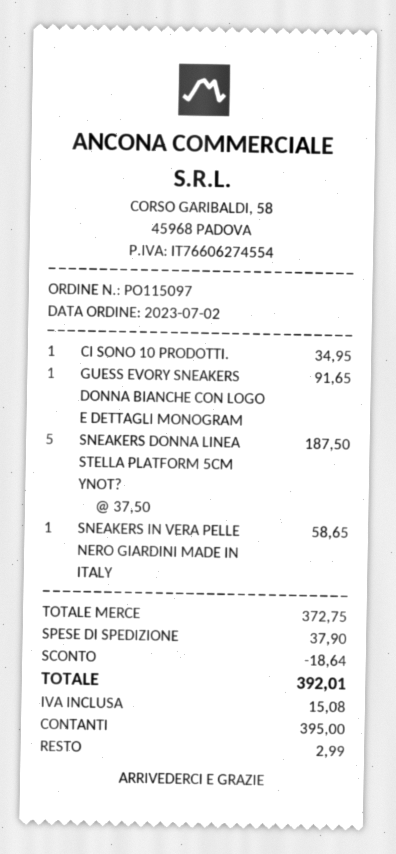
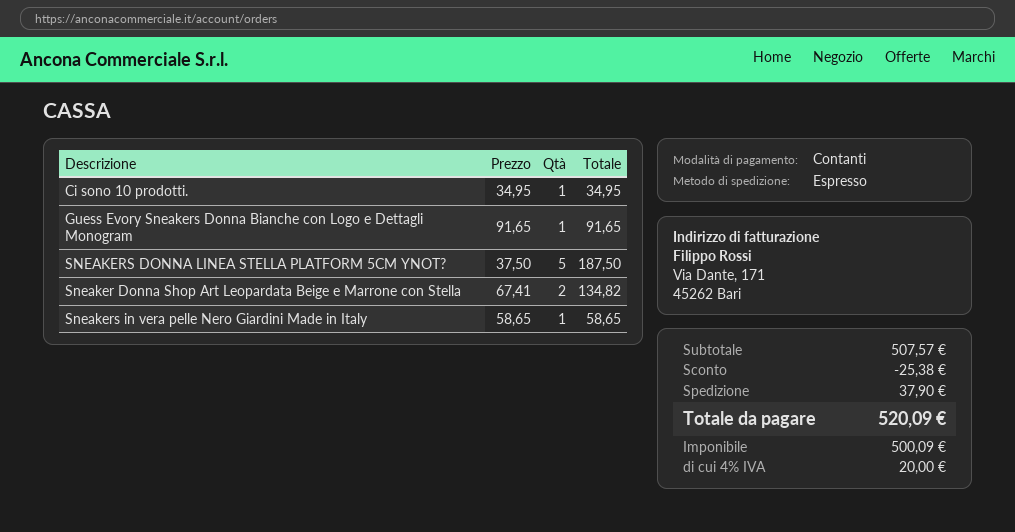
Sneaker Donna Shop Art Leopardata Beige e Marrone con Stella: none -> 2 x 67.41 = 134.82
subtotal: 372.75 -> 507.57
discount: 18.64 -> 25.38
tax: 15.08 -> 20.00
total: 392.01 -> 520.09

